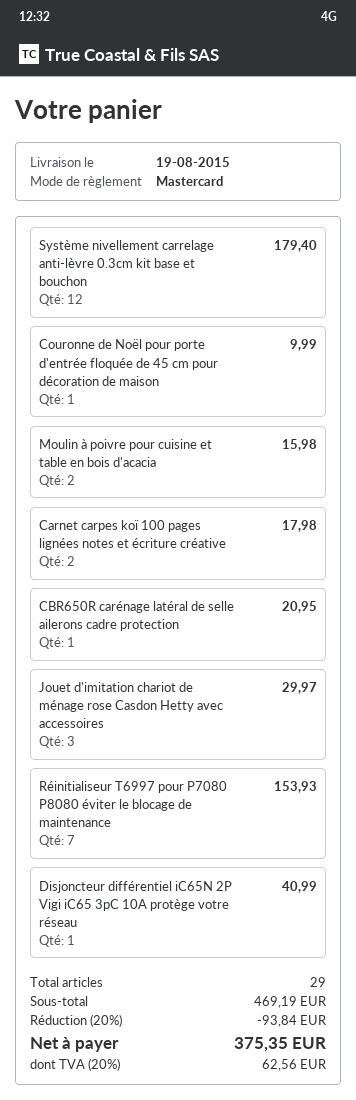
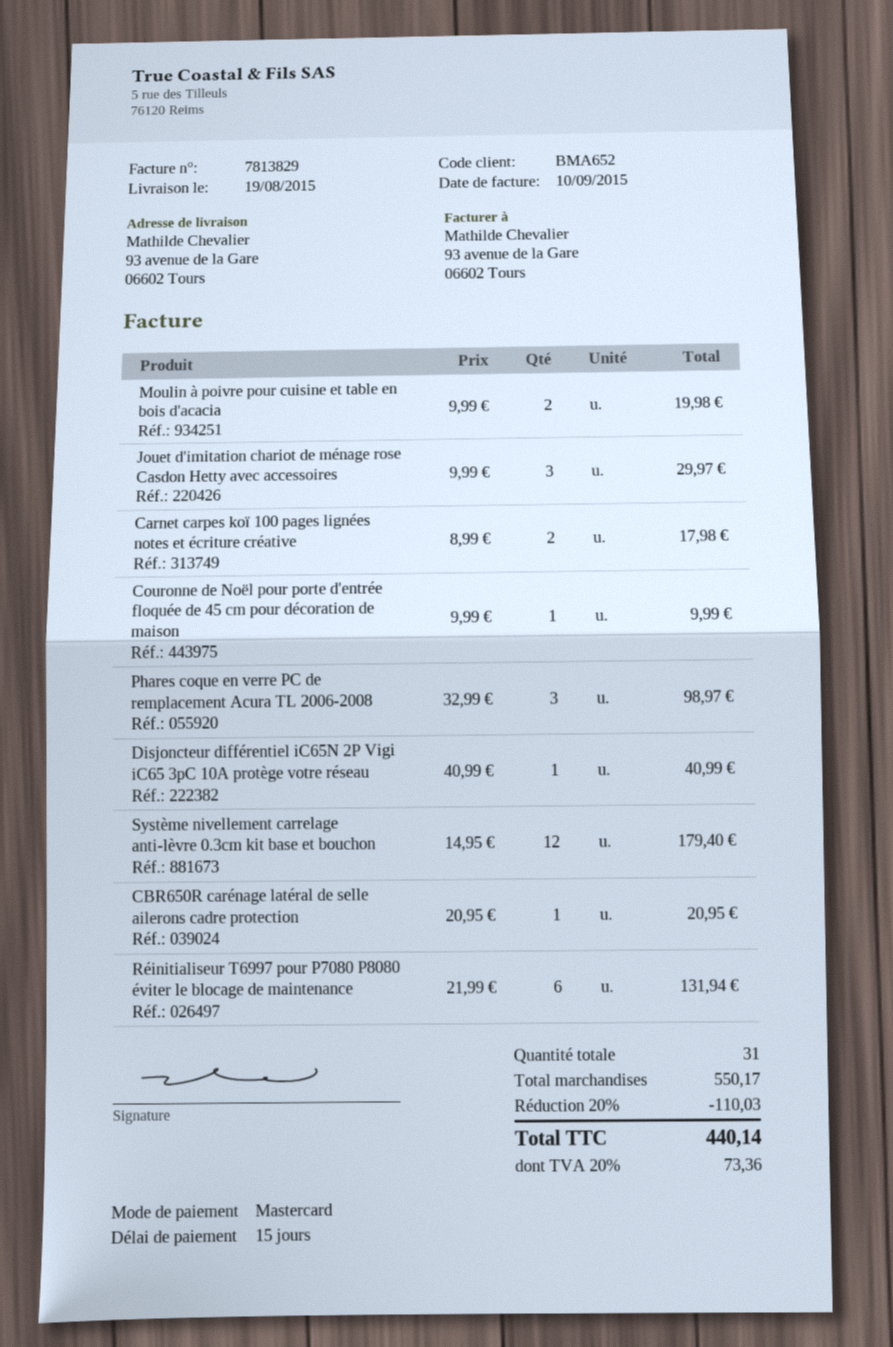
Moulin à poivre pour cuisine et table en bois d'acacia: 2 for 15.98 -> 2 for 19.98
Réinitialiseur T6997 pour P7080 P8080 éviter le blocage de maintenance: 7 for 153.93 -> 6 for 131.94
Phares coque en verre PC de remplacement Acura TL 2006-2008: none -> 3 for 98.97
total quantity: 29 -> 31
subtotal: 469.19 -> 550.17
discount: 20% = 93.84 -> 20% = 110.03
tax: 20% = 62.56 -> 20% = 73.36
total: 375.35 -> 440.14

